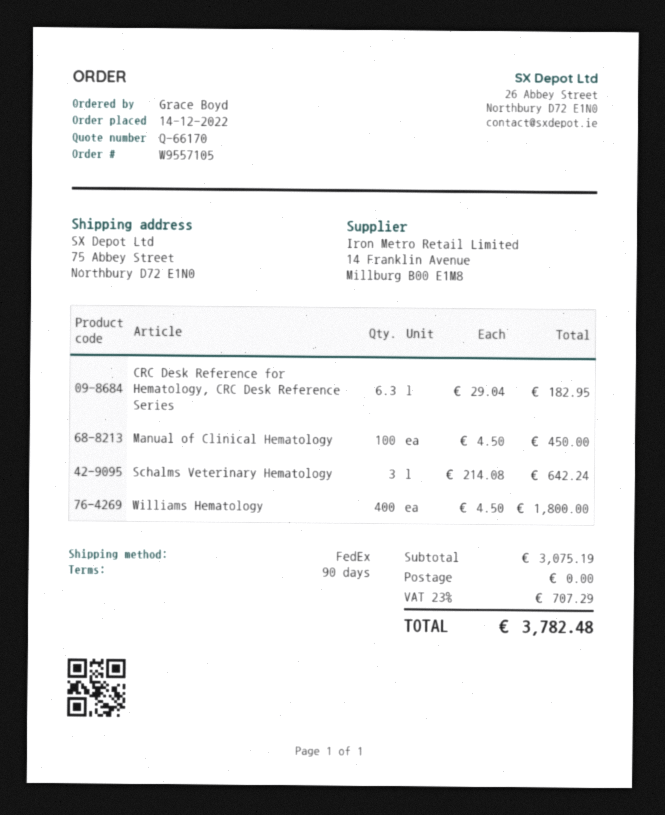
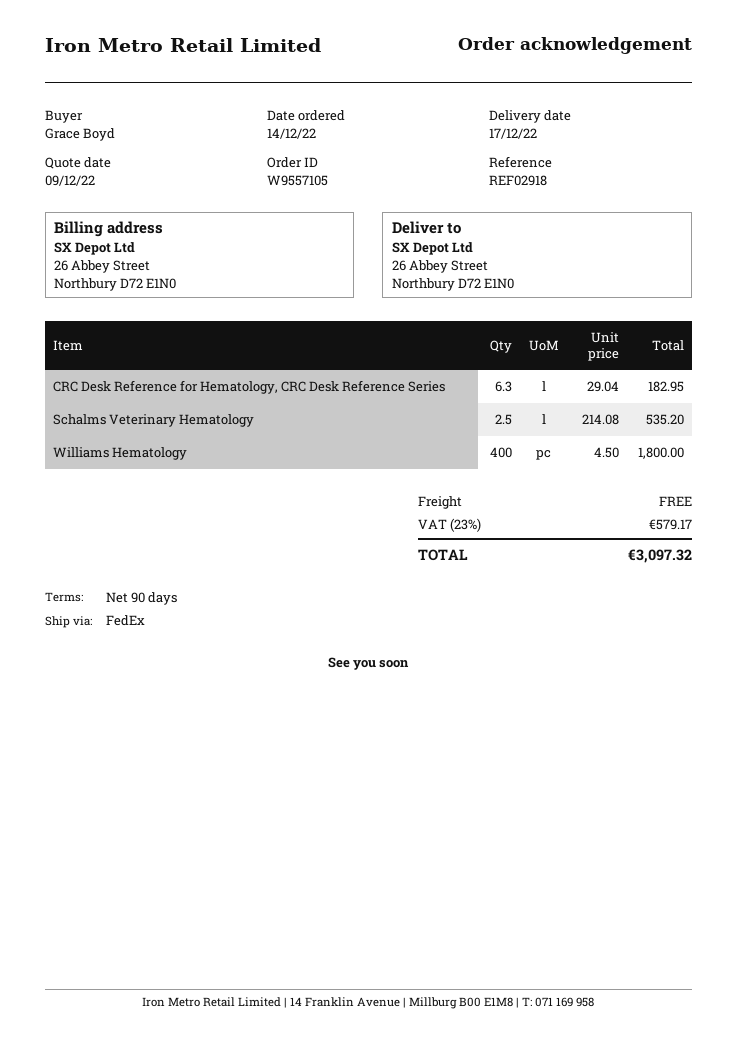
ship to: 75 Abbey Street, Northbury D72 E1N0 -> 26 Abbey Street, Northbury D72 E1N0
Manual of Clinical Hematology: 100 x 4.50 = 450.00 -> none
Schalms Veterinary Hematology: 3 x 214.08 = 642.24 -> 2.5 x 214.08 = 535.20
tax: 23% = 707.29 -> 23% = 579.17
total: 3782.48 -> 3097.32

